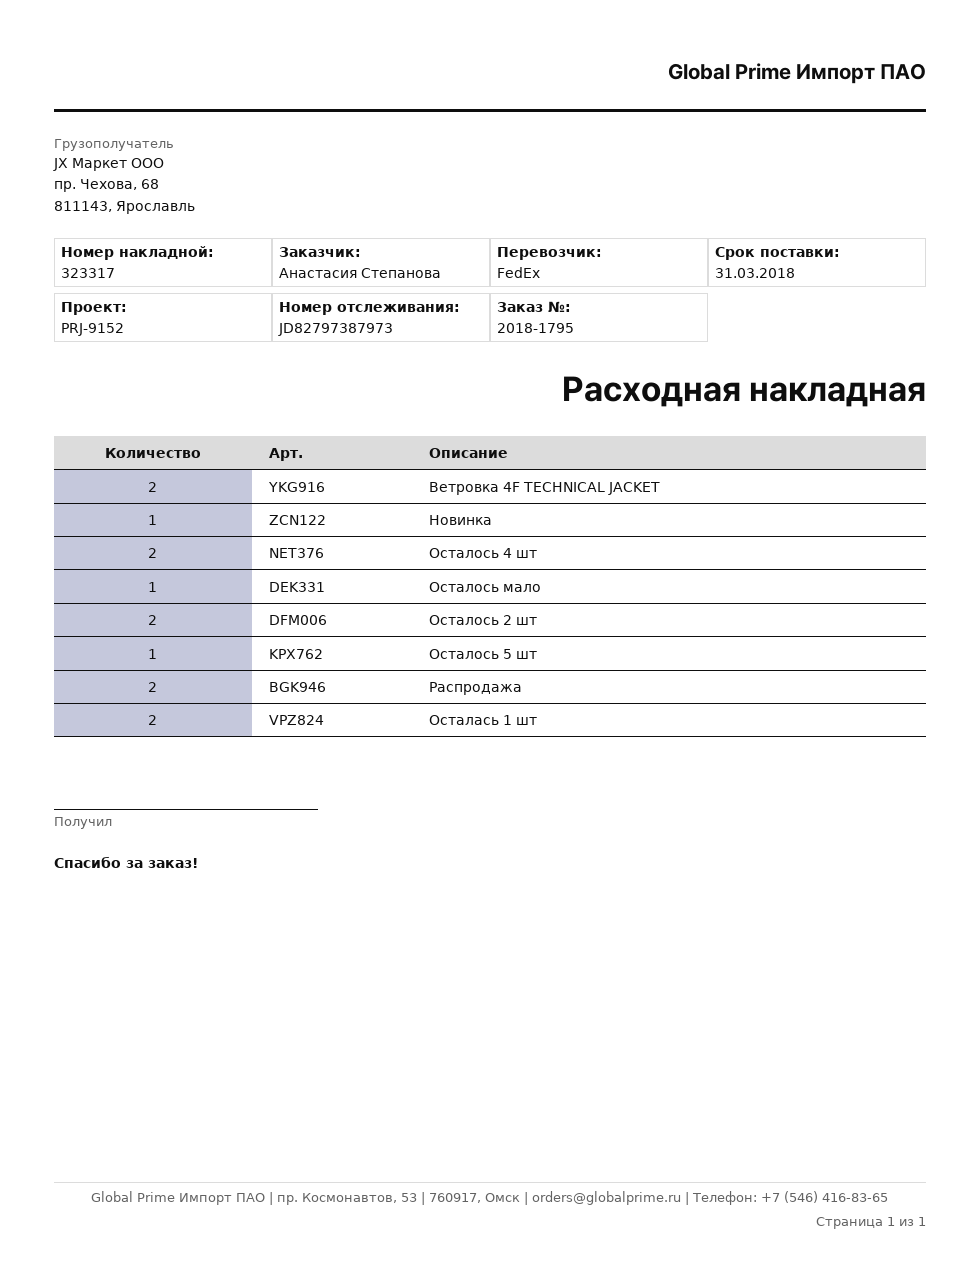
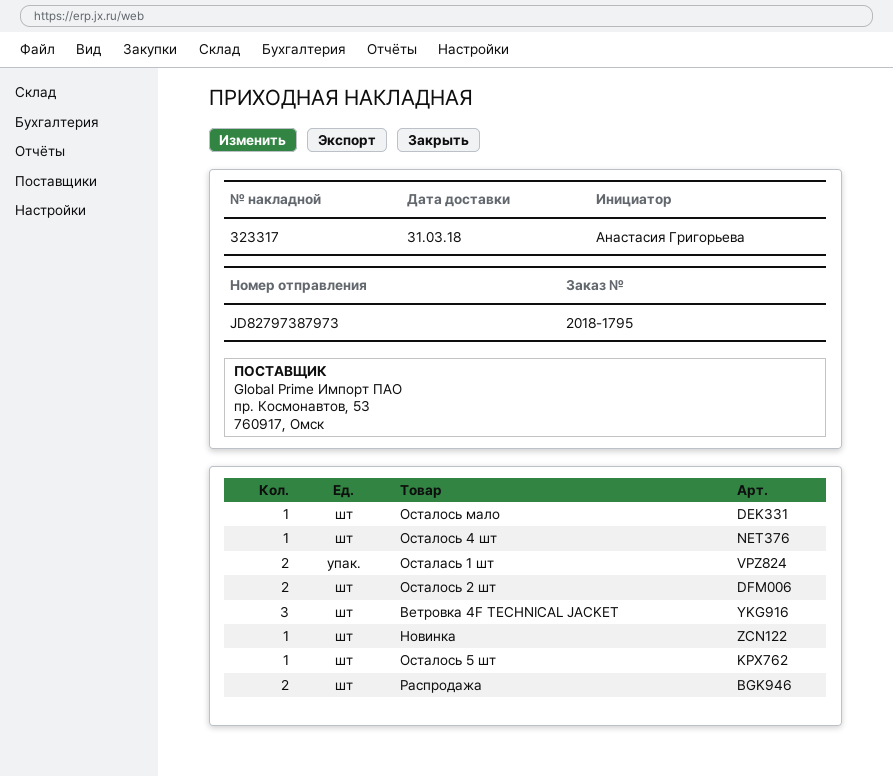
ordered by: Анастасия Степанова -> Анастасия Григорьева
Ветровка 4F TECHNICAL JACKET: 2 -> 3
Осталось 4 шт: 2 -> 1

